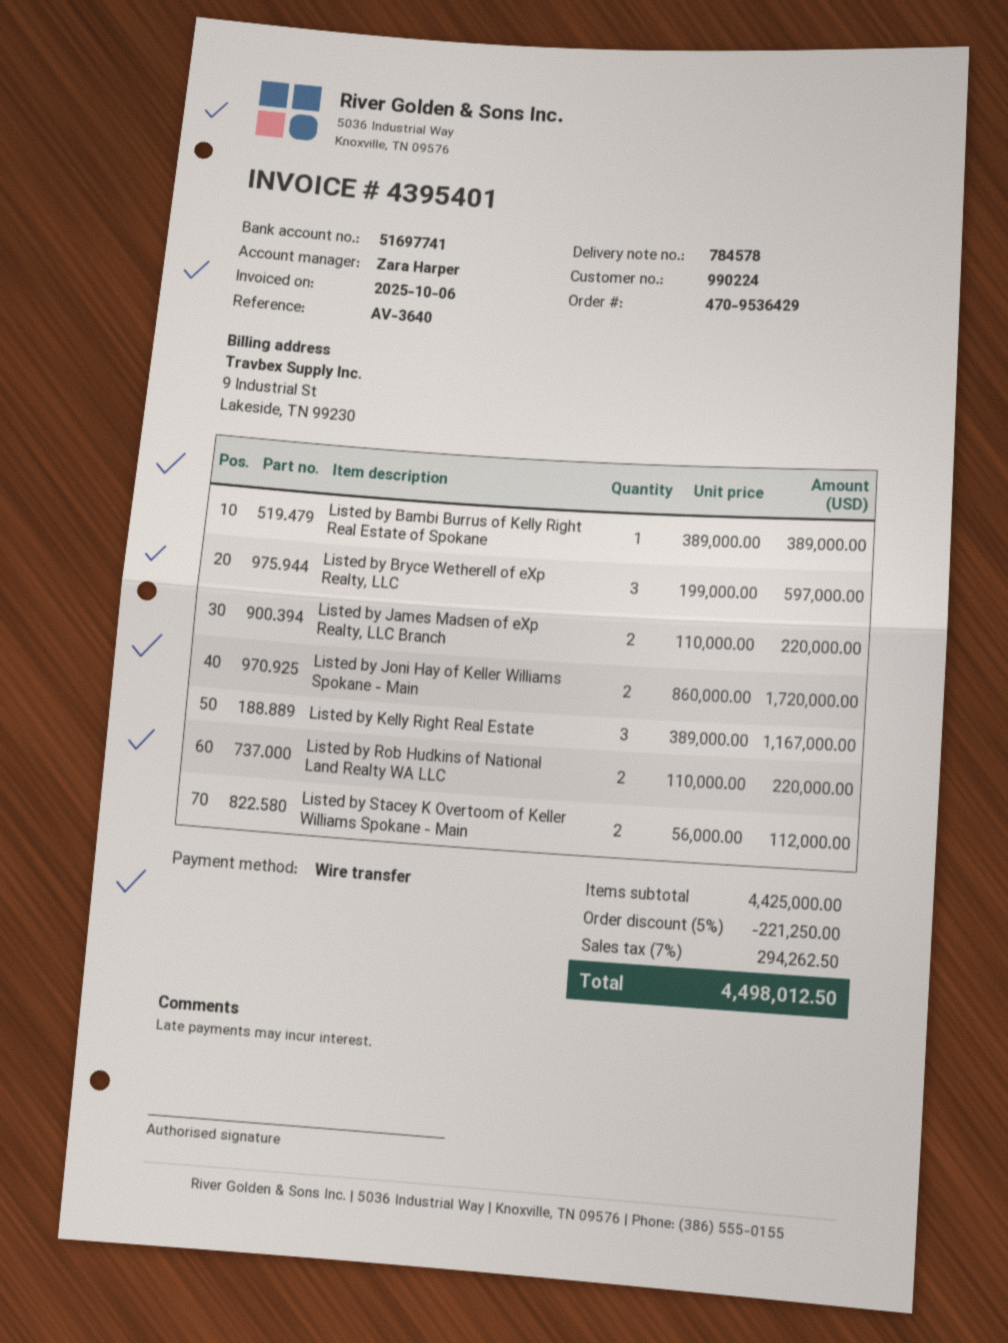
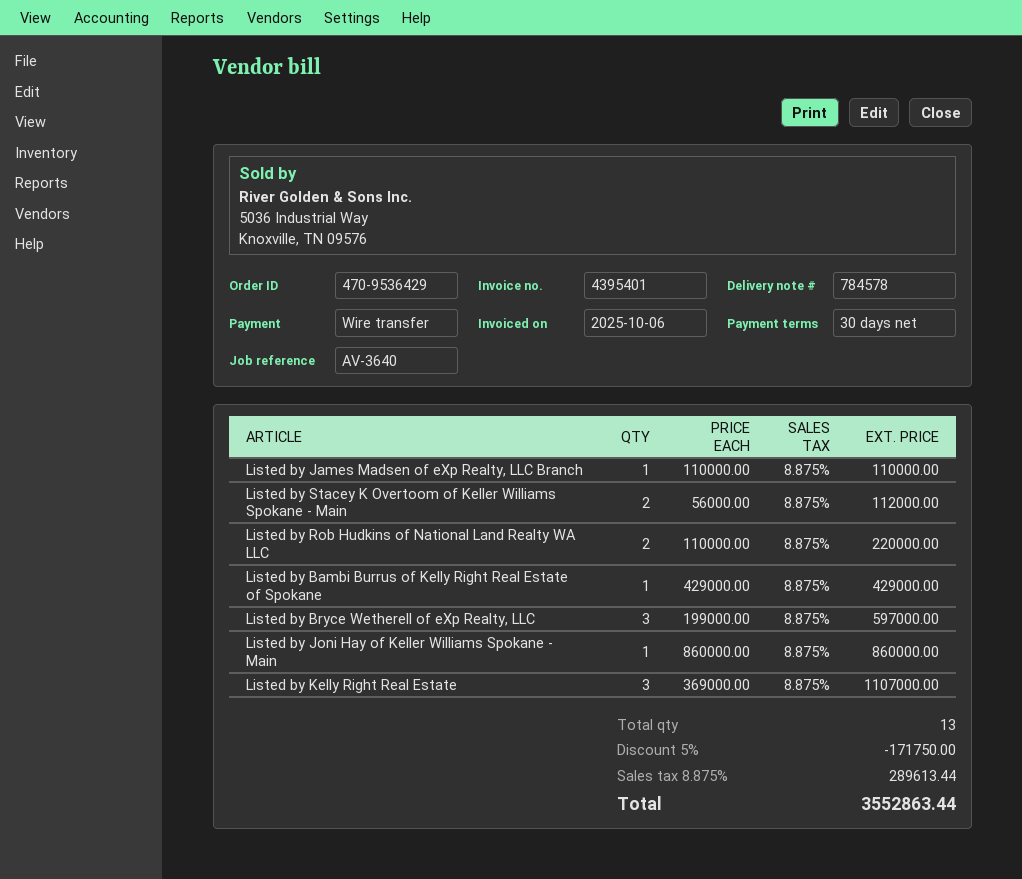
Listed by Bambi Burrus of Kelly Right Real Estate of Spokane: 1 x 389000.00 = 389000.00 -> 1 x 429000.00 = 429000.00
Listed by James Madsen of eXp Realty, LLC Branch: 2 x 110000.00 = 220000.00 -> 1 x 110000.00 = 110000.00
Listed by Joni Hay of Keller Williams Spokane - Main: 2 x 860000.00 = 1720000.00 -> 1 x 860000.00 = 860000.00
Listed by Kelly Right Real Estate: 3 x 389000.00 = 1167000.00 -> 3 x 369000.00 = 1107000.00
discount: 5% = 221250.00 -> 5% = 171750.00
tax: 7% = 294262.50 -> 8.875% = 289613.44
total: 4498012.50 -> 3552863.44

